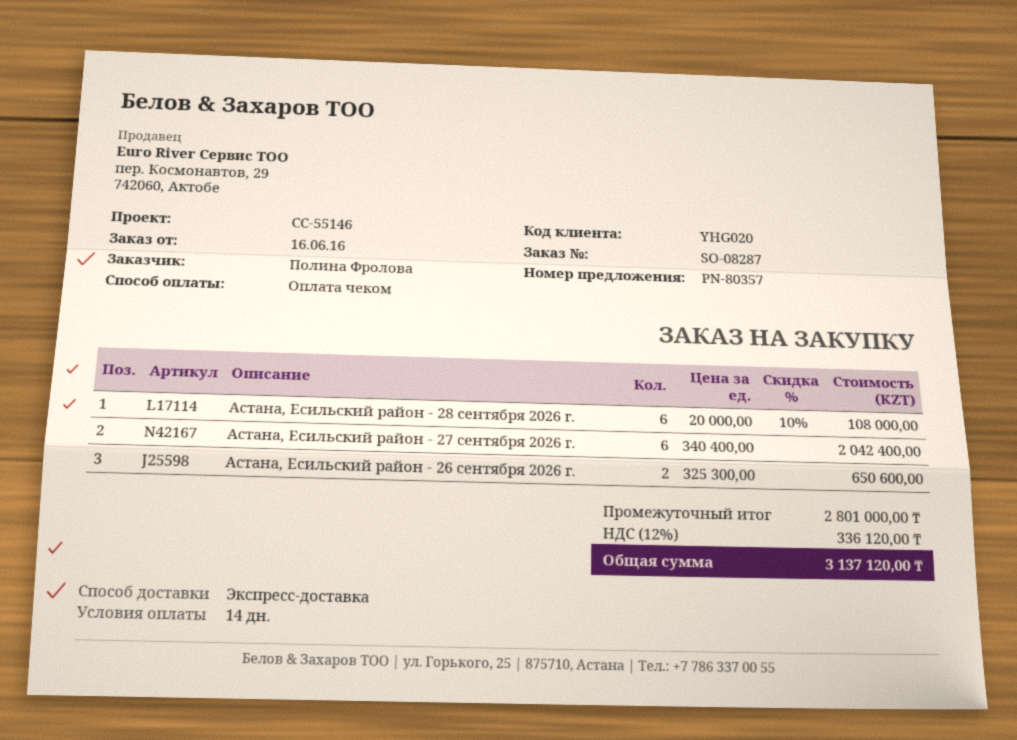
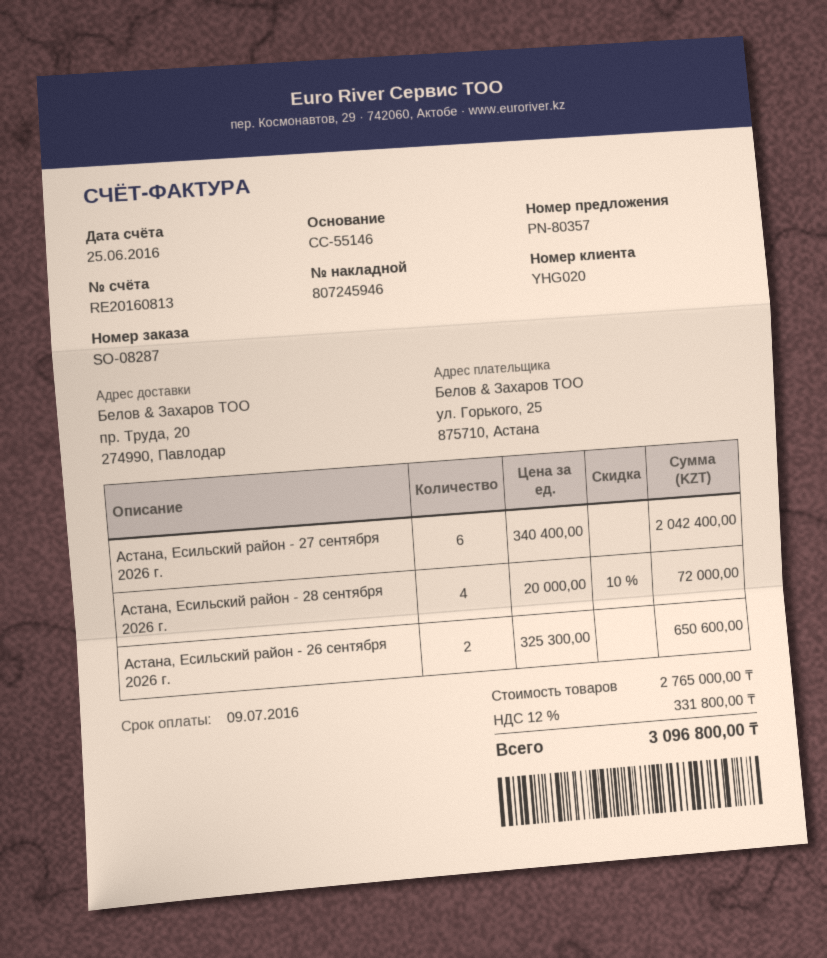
Астана, Есильский район - 28 сентября 2026 г.: 6 x 20000.00 - 10% = 108000.00 -> 4 x 20000.00 - 10% = 72000.00
subtotal: 2801000.00 -> 2765000.00
tax: 12% = 336120.00 -> 12% = 331800.00
total: 3137120.00 -> 3096800.00

